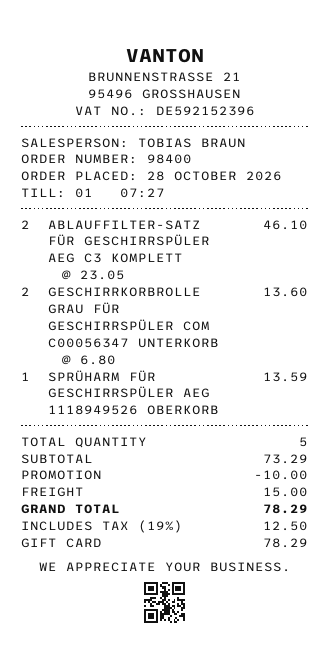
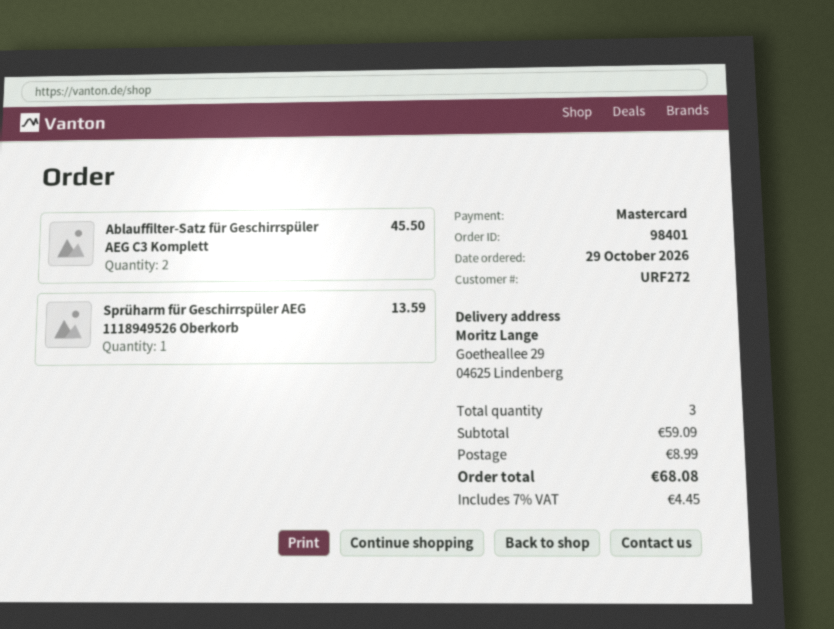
order number: 98400 -> 98401
order date: 2026-10-28 -> 2026-10-29
payment method: gift card -> Mastercard
ABLAUFFILTER-SATZ FÜR GESCHIRRSPÜLER AEG C3 KOMPLETT: 2 for 46.10 -> 2 for 45.50
GESCHIRRKORBROLLE GRAU FÜR GESCHIRRSPÜLER COM C00056347 UNTERKORB: 2 for 13.60 -> none
total quantity: 5 -> 3
subtotal: 73.29 -> 59.09
discount: 10.00 -> none
shipping: 15.00 -> 8.99
tax: 19% = 12.50 -> 7% = 4.45
total: 78.29 -> 68.08

